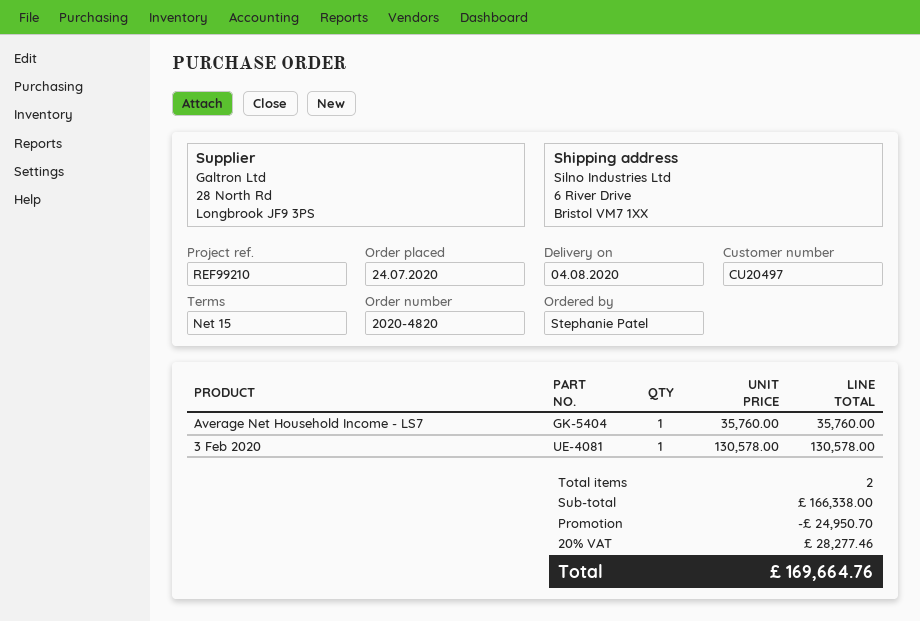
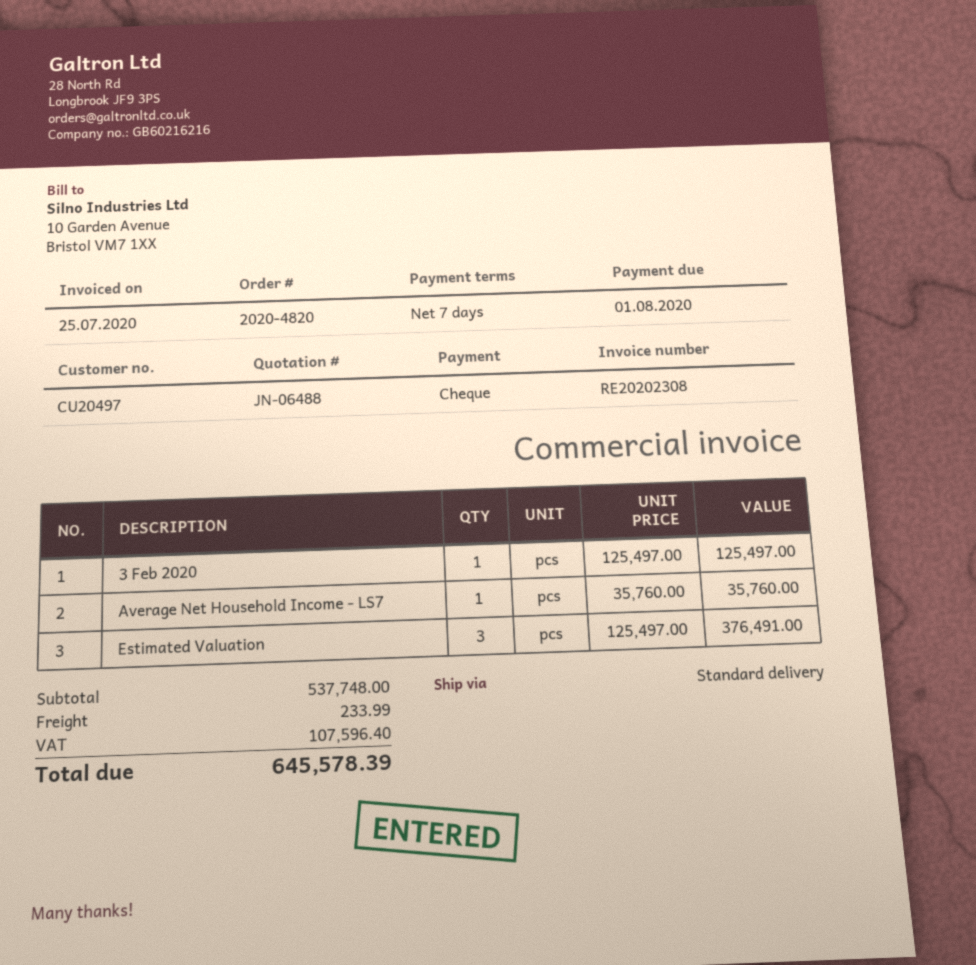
payment terms: 15 days -> 7 days
3 Feb 2020: 1 x 130578.00 = 130578.00 -> 1 x 125497.00 = 125497.00
Estimated Valuation: none -> 3 x 125497.00 = 376491.00
subtotal: 166338.00 -> 537748.00
discount: 24950.70 -> none
shipping: none -> 233.99
tax: 28277.46 -> 107596.40
total: 169664.76 -> 645578.39

